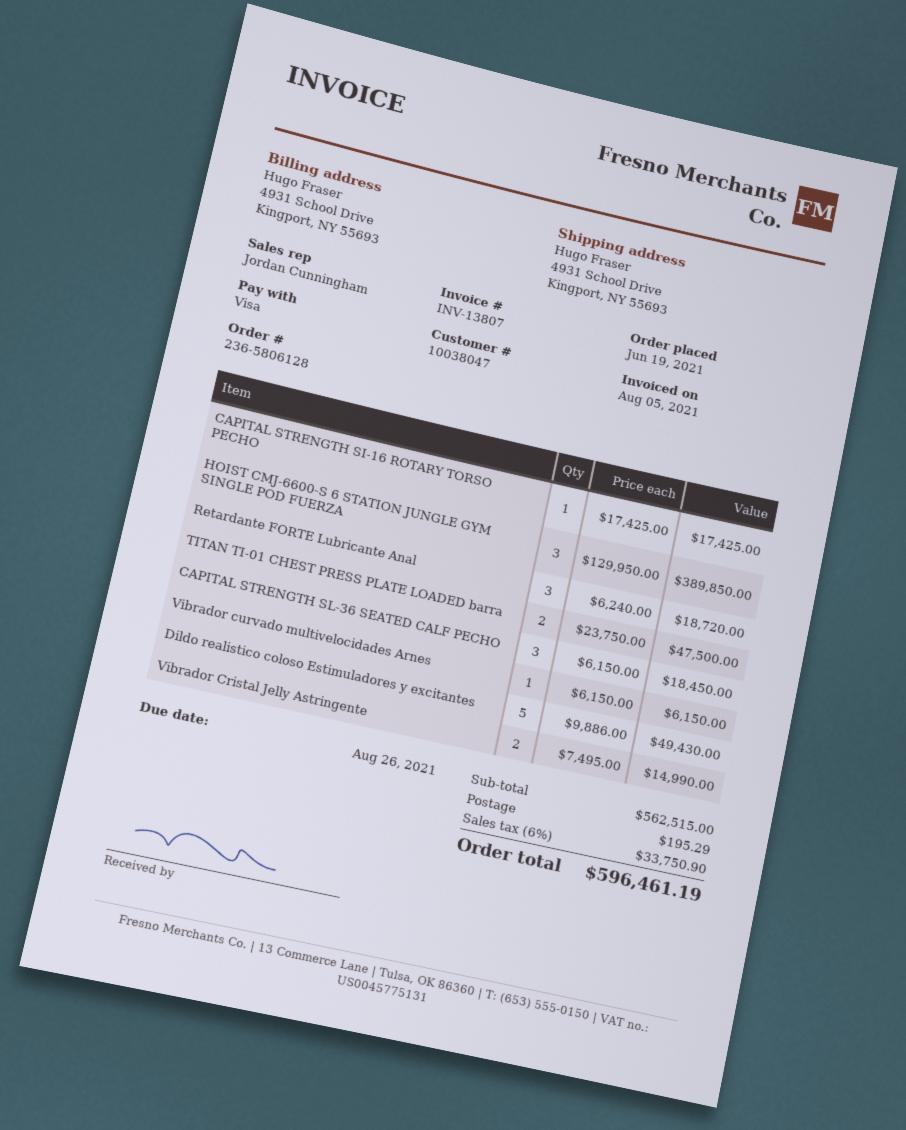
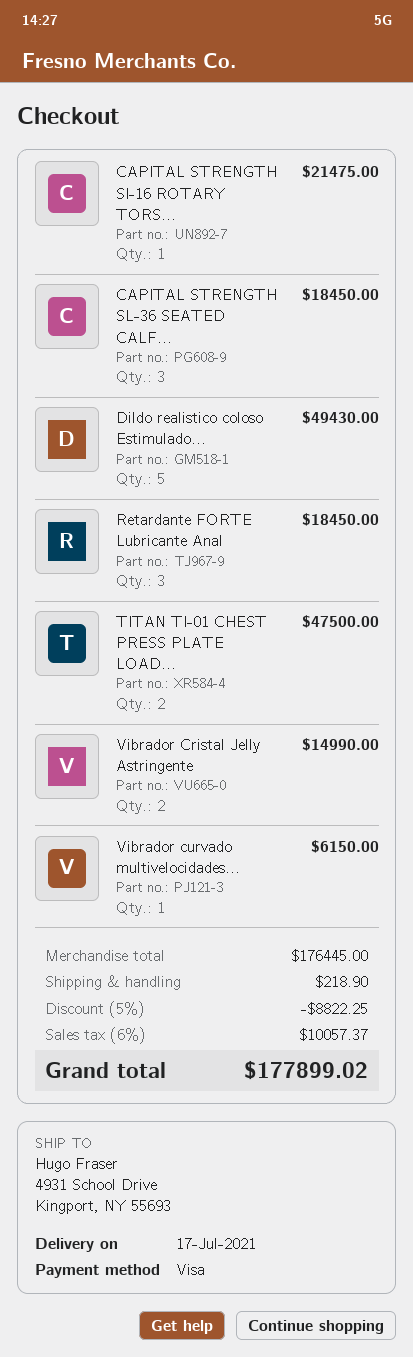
CAPITAL STRENGTH SI-16 ROTARY TORSO PECHO: 1 for 17425.00 -> 1 for 21475.00
HOIST CMJ-6600-S 6 STATION JUNGLE GYM SINGLE POD FUERZA: 3 for 389850.00 -> none
Retardante FORTE Lubricante Anal: 3 for 18720.00 -> 3 for 18450.00
subtotal: 562515.00 -> 176445.00
discount: none -> 5% = 8822.25
shipping: 195.29 -> 218.90
tax: 6% = 33750.90 -> 6% = 10057.37
total: 596461.19 -> 177899.02

